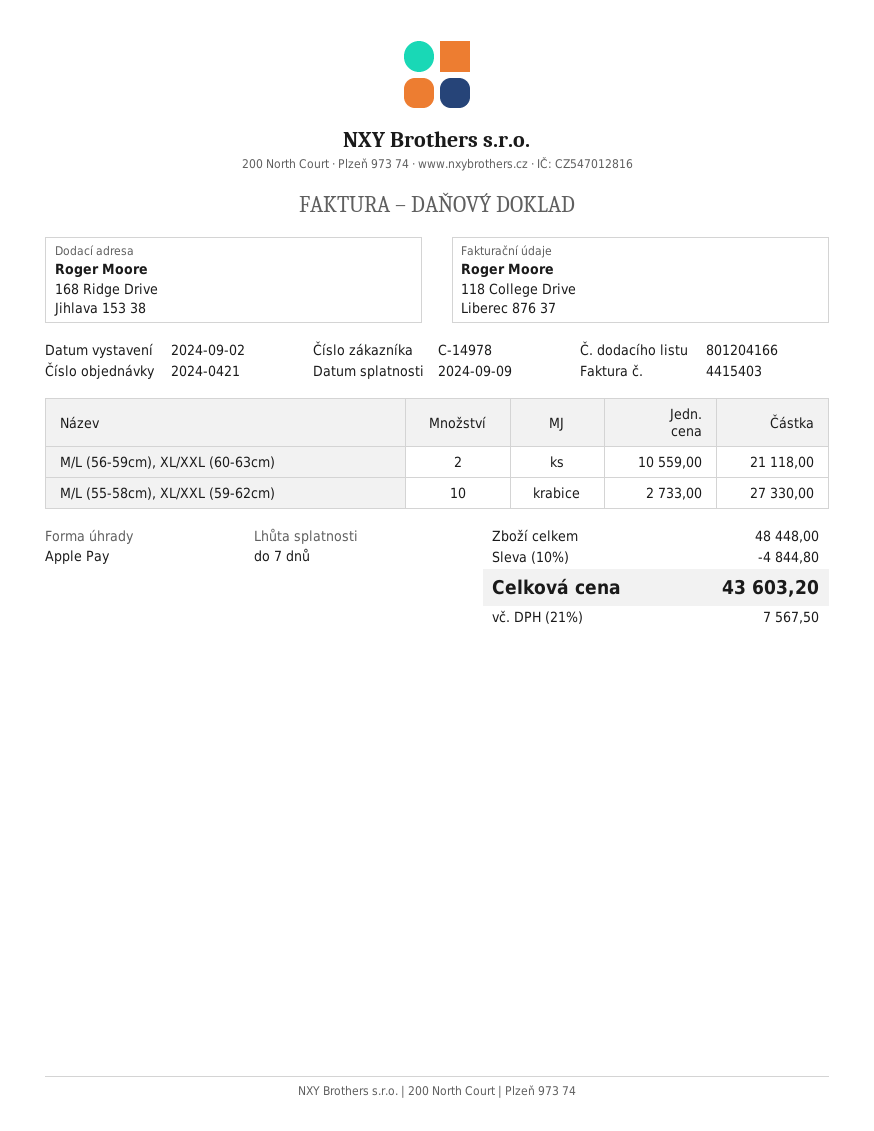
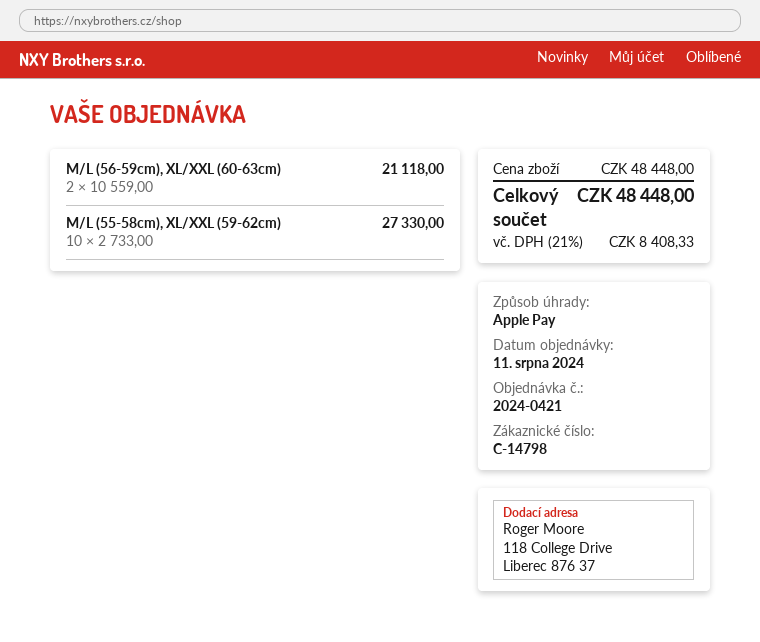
customer number: C-14978 -> C-14798
ship to: 168 Ridge Drive, Jihlava 153 38 -> 118 College Drive, Liberec 876 37
discount: 10% = 4844.80 -> none
tax: 21% = 7567.50 -> 21% = 8408.33
total: 43603.20 -> 48448.00

